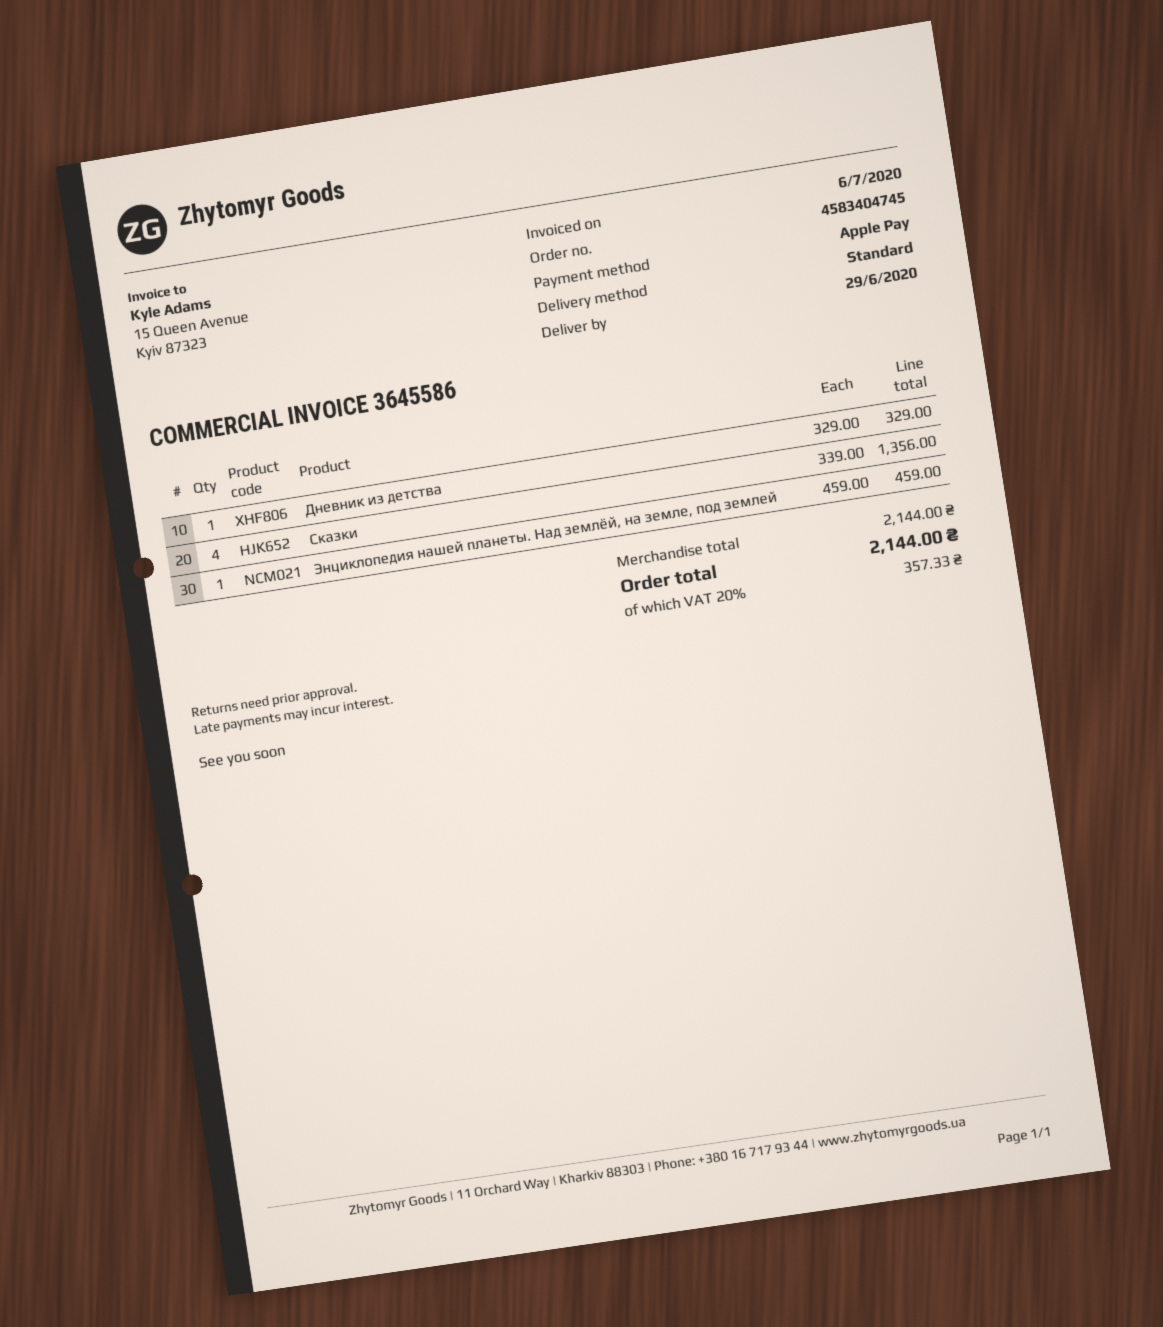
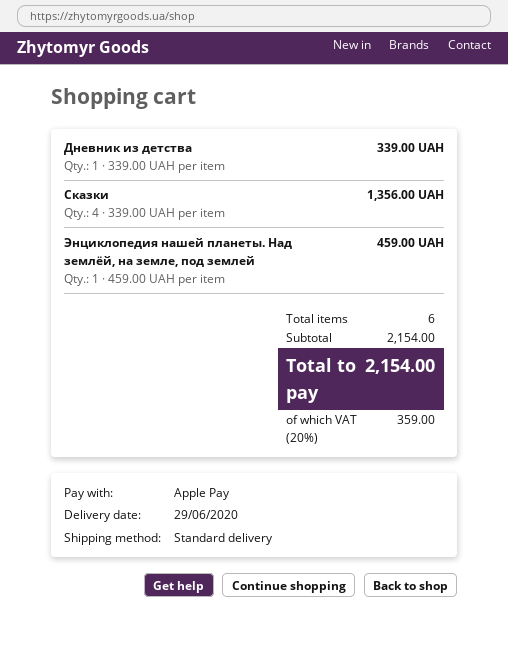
Дневник из детства: 1 x 329.00 = 329.00 -> 1 x 339.00 = 339.00
subtotal: 2144.00 -> 2154.00
tax: 20% = 357.33 -> 20% = 359.00
total: 2144.00 -> 2154.00

